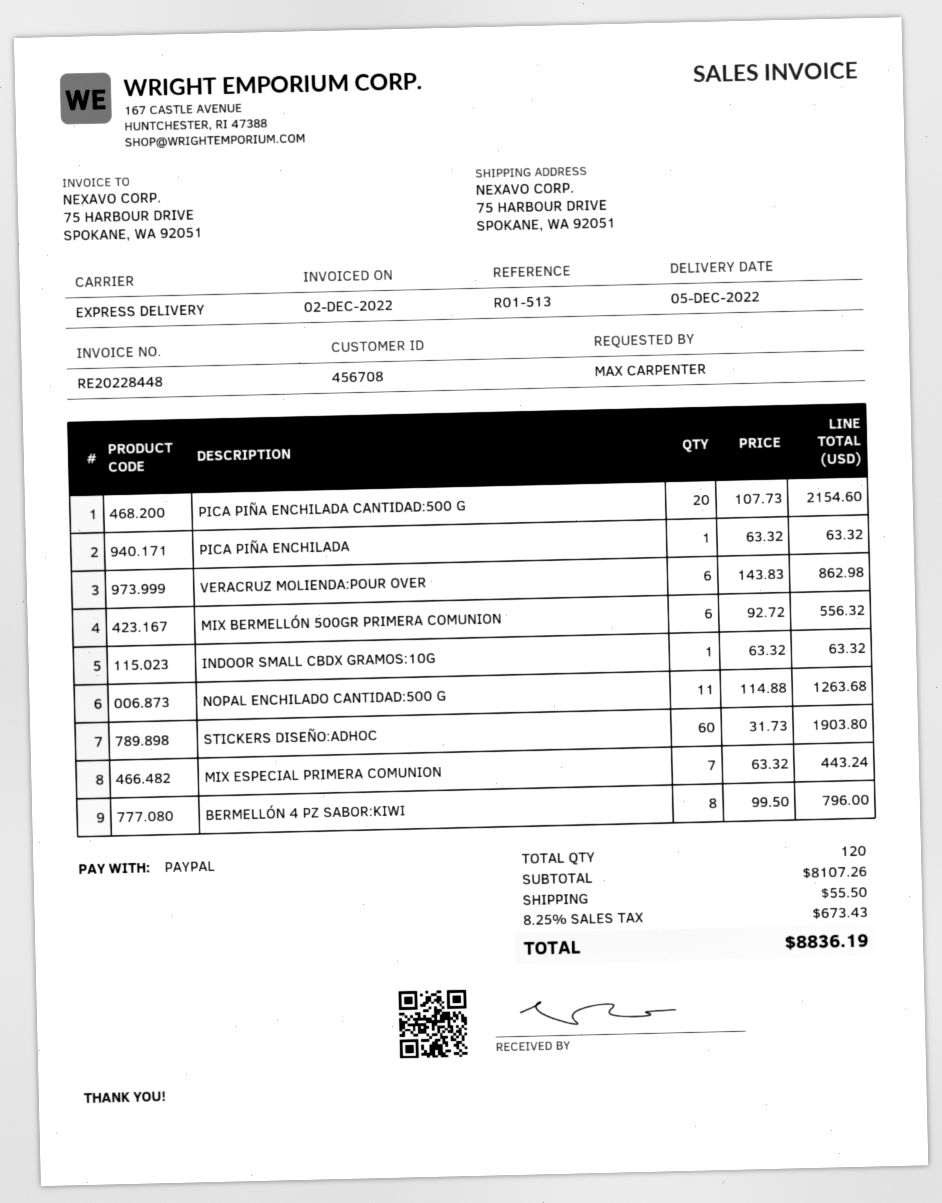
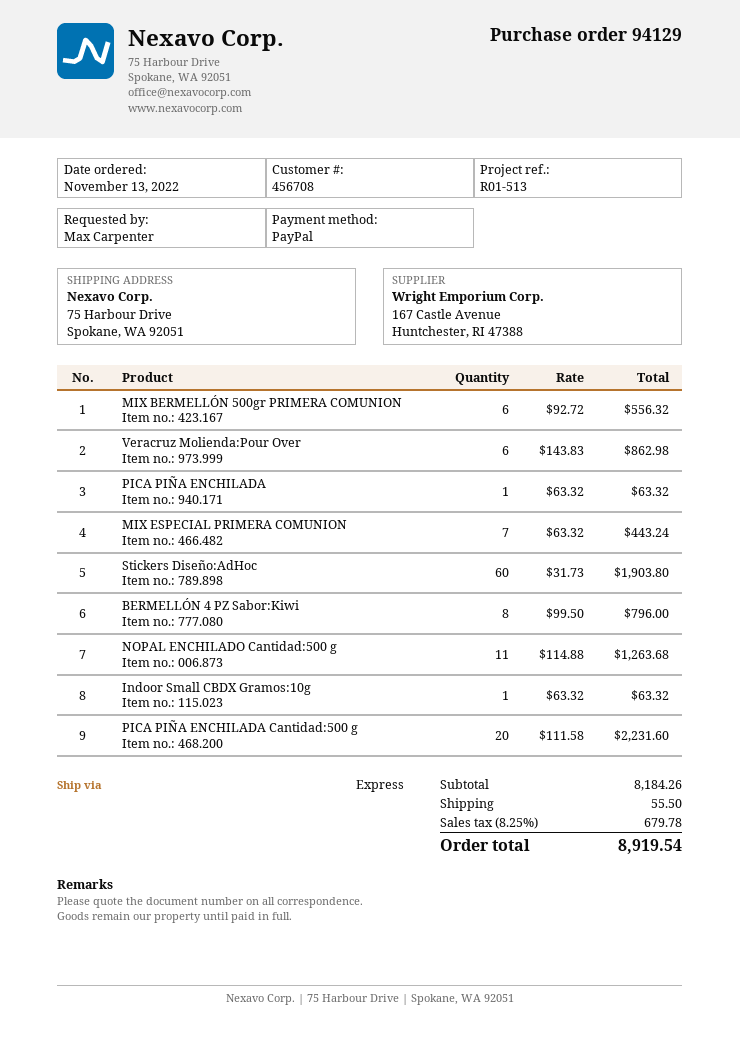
PICA PIÑA ENCHILADA CANTIDAD:500 G: 20 x 107.73 = 2154.60 -> 20 x 111.58 = 2231.60
subtotal: 8107.26 -> 8184.26
tax: 8.25% = 673.43 -> 8.25% = 679.78
total: 8836.19 -> 8919.54

